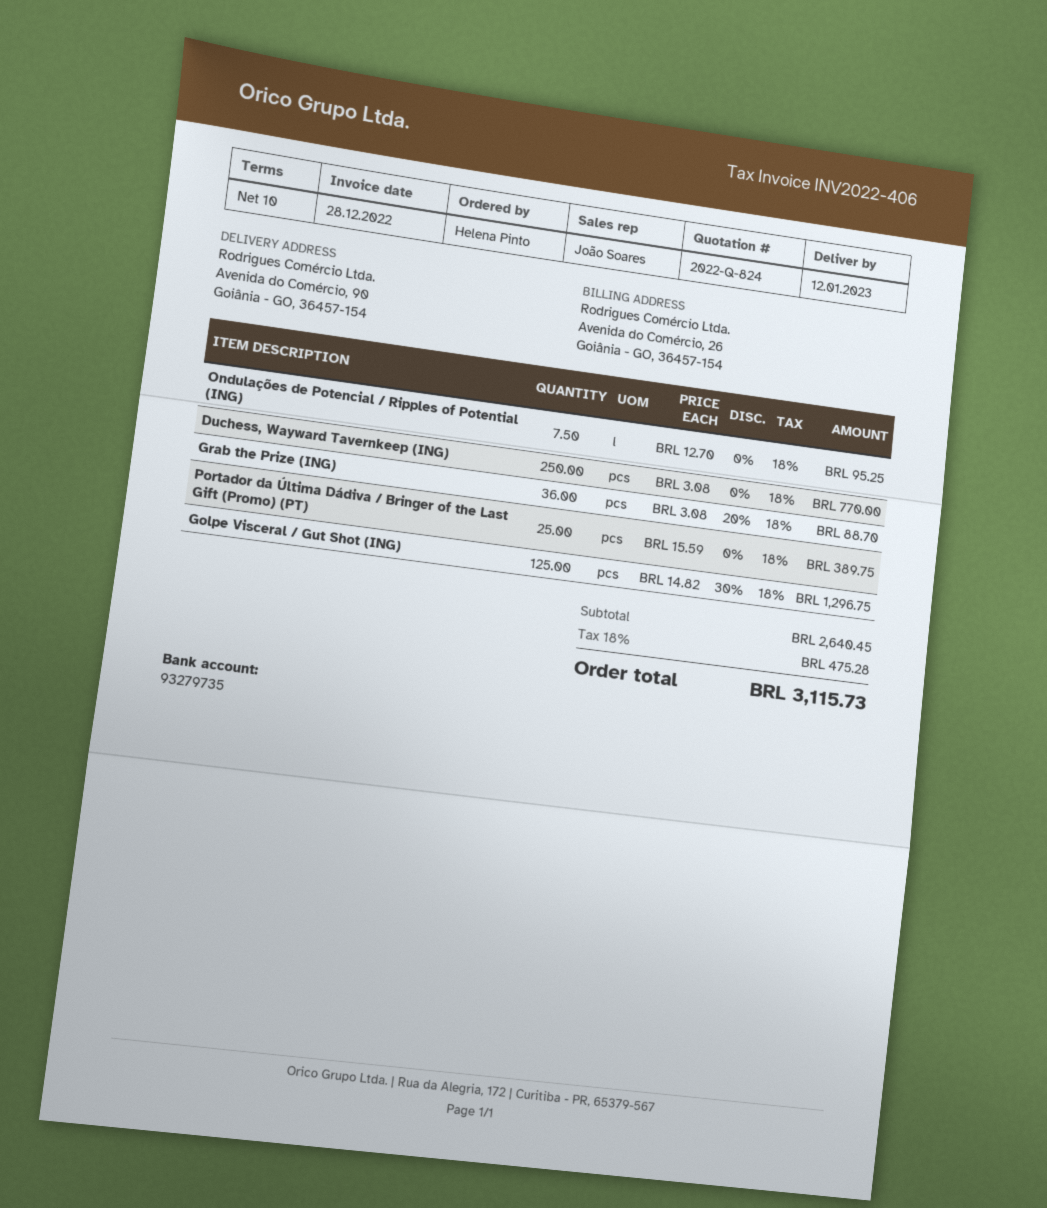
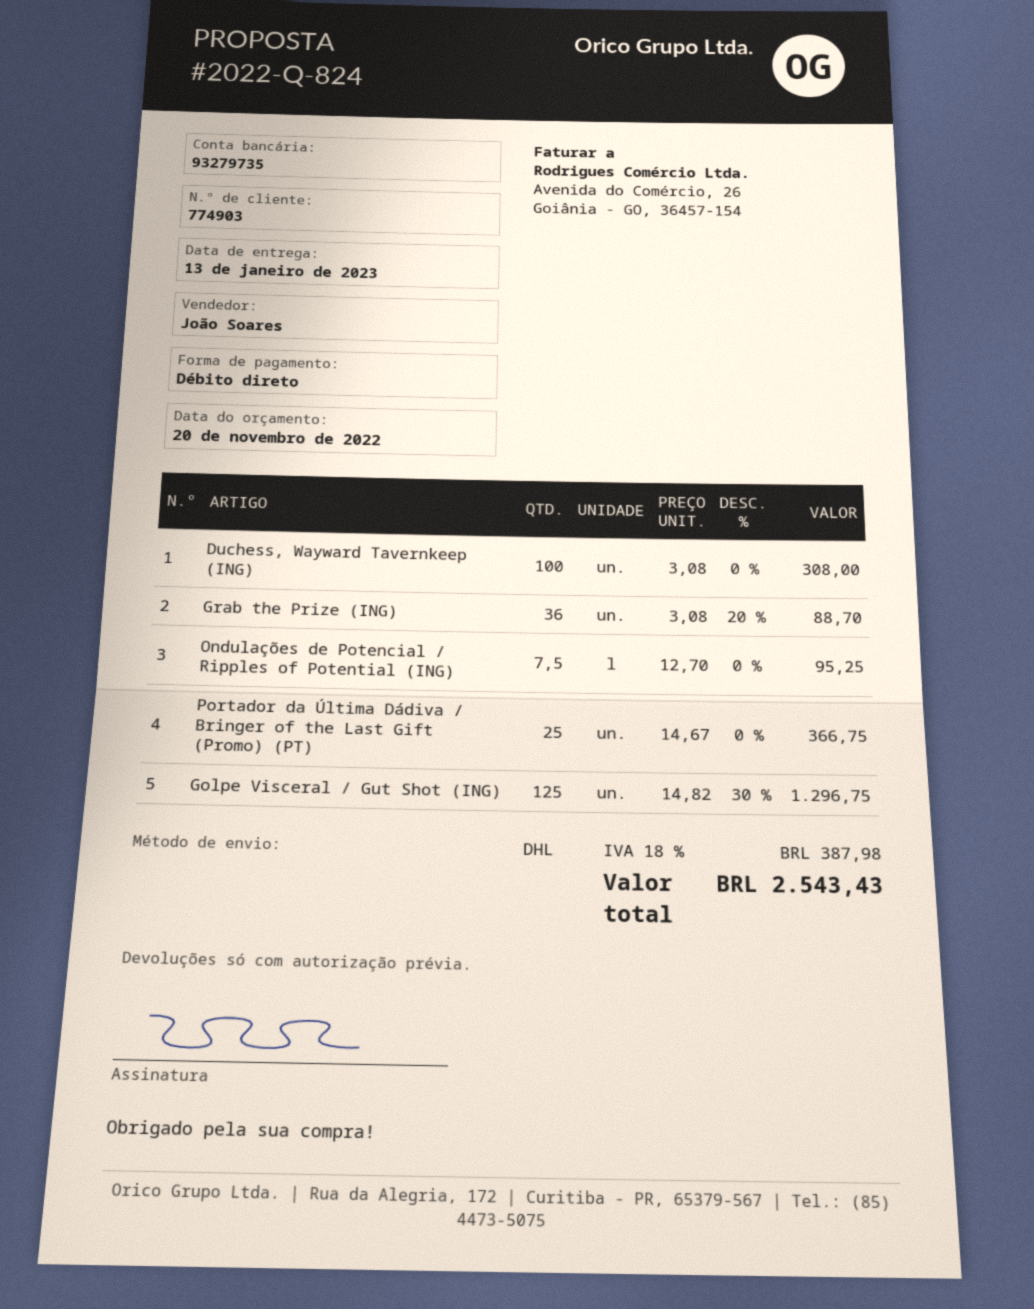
delivery date: 2023-01-12 -> 2023-01-13
Duchess, Wayward Tavernkeep (ING): 250 x 3.08 = 770.00 -> 100 x 3.08 = 308.00
Portador da Última Dádiva / Bringer of the Last Gift (Promo) (PT): 25 x 15.59 = 389.75 -> 25 x 14.67 = 366.75
tax: 18% = 475.28 -> 18% = 387.98
total: 3115.73 -> 2543.43

